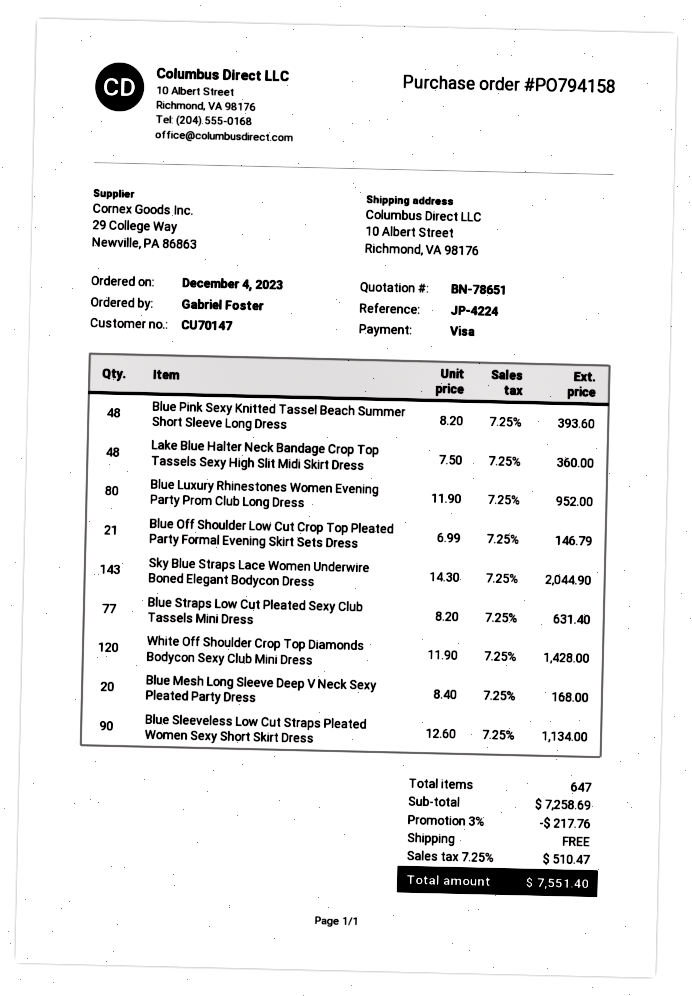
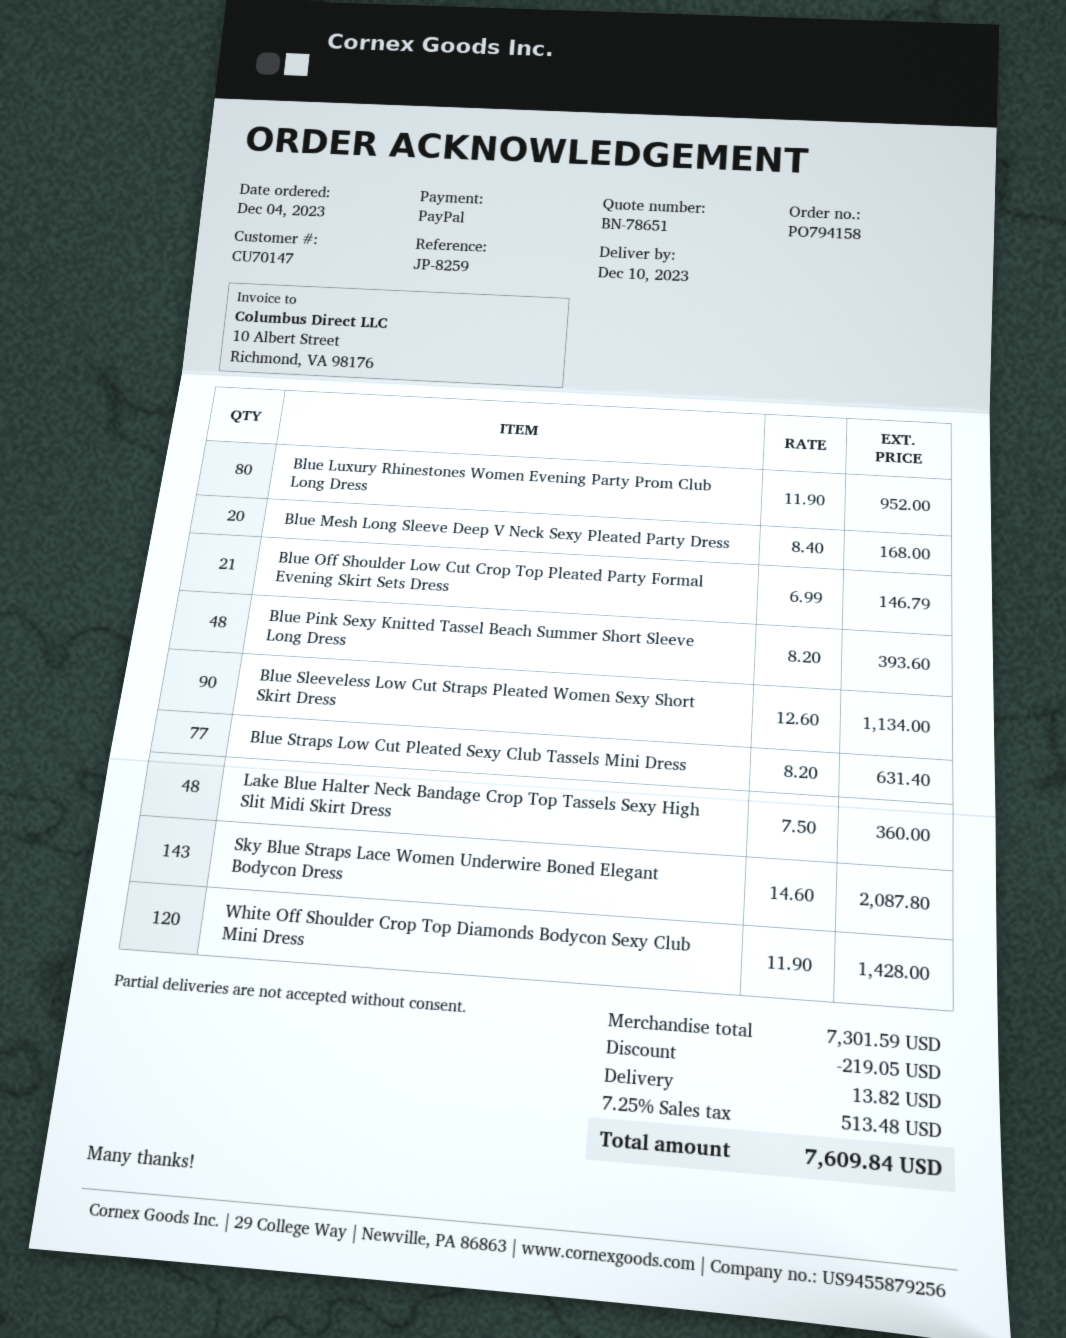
reference: JP-4224 -> JP-8259
payment method: Visa -> PayPal
Sky Blue Straps Lace Women Underwire Boned Elegant Bodycon Dress: 143 x 14.30 = 2044.90 -> 143 x 14.60 = 2087.80
subtotal: 7258.69 -> 7301.59
discount: 217.76 -> 219.05
shipping: 0.00 -> 13.82
tax: 7.25% = 510.47 -> 7.25% = 513.48
total: 7551.40 -> 7609.84

